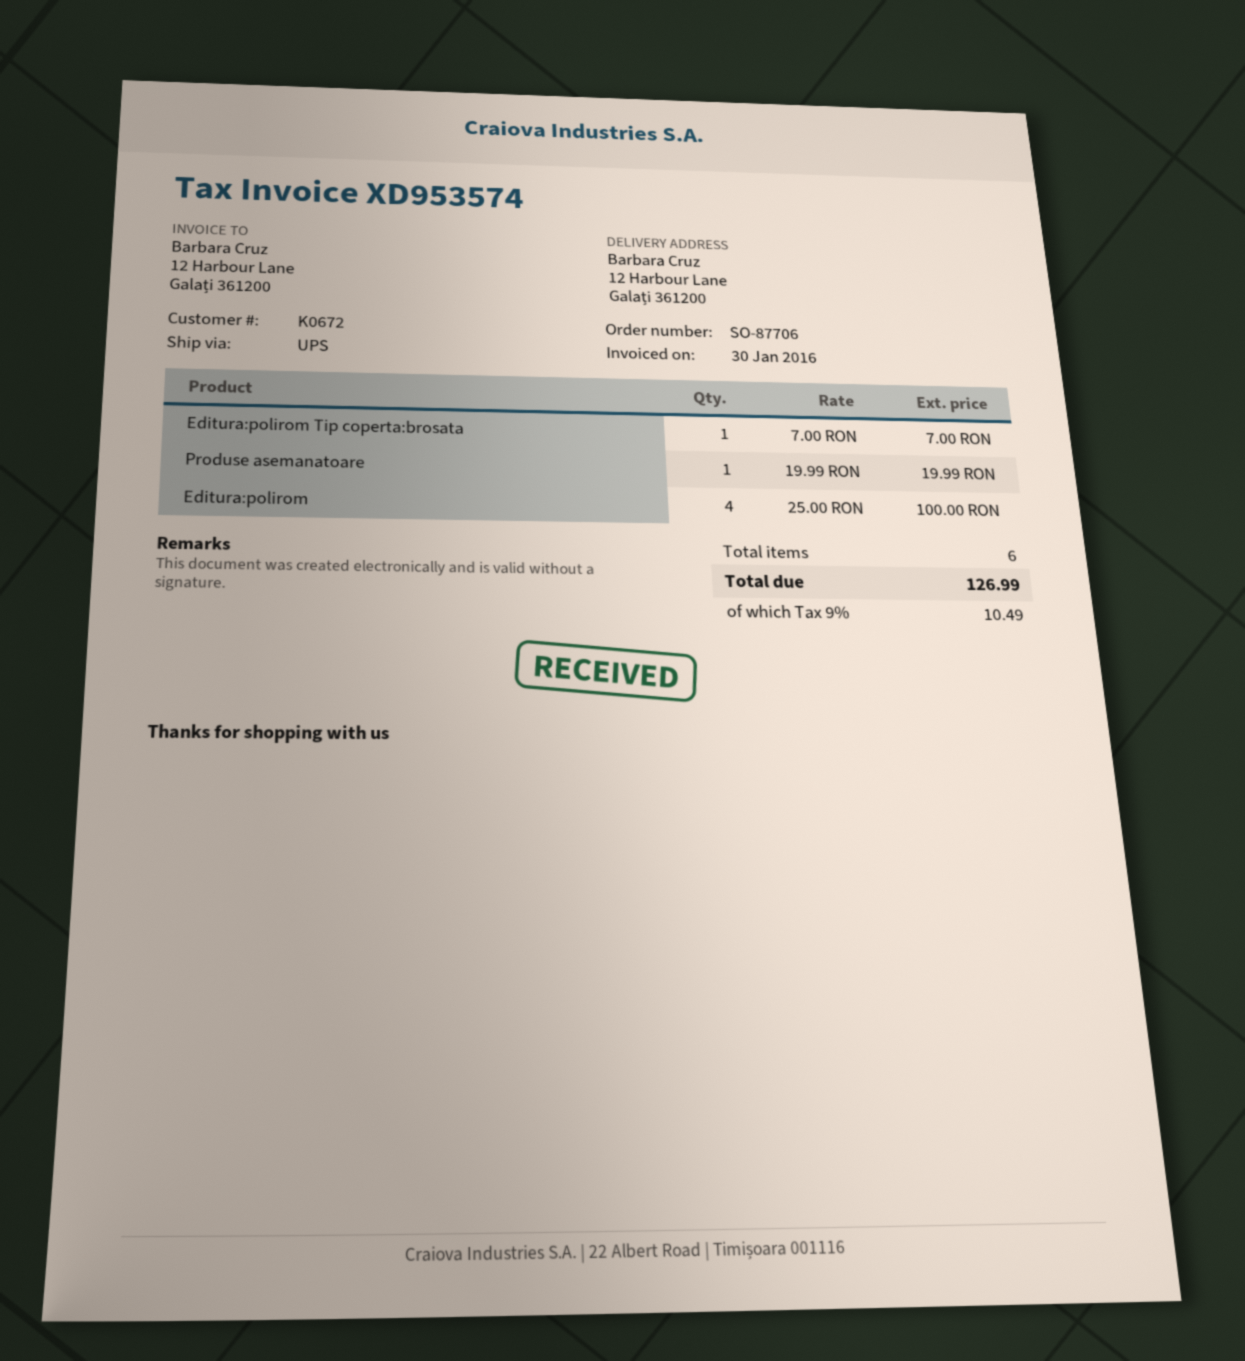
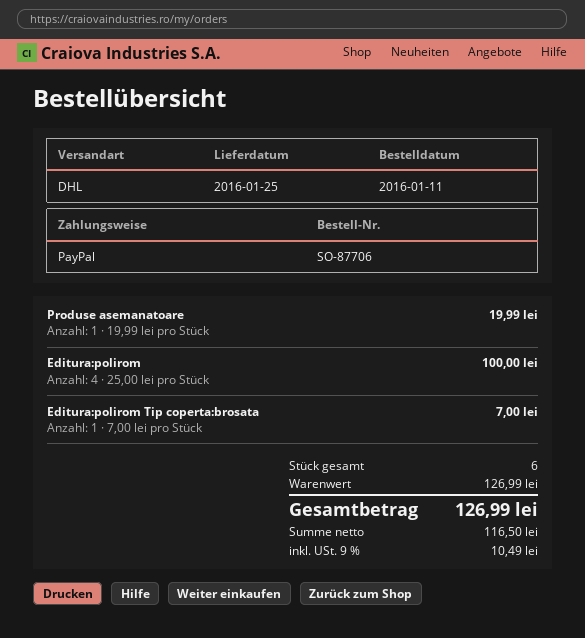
shipping method: UPS -> DHL

